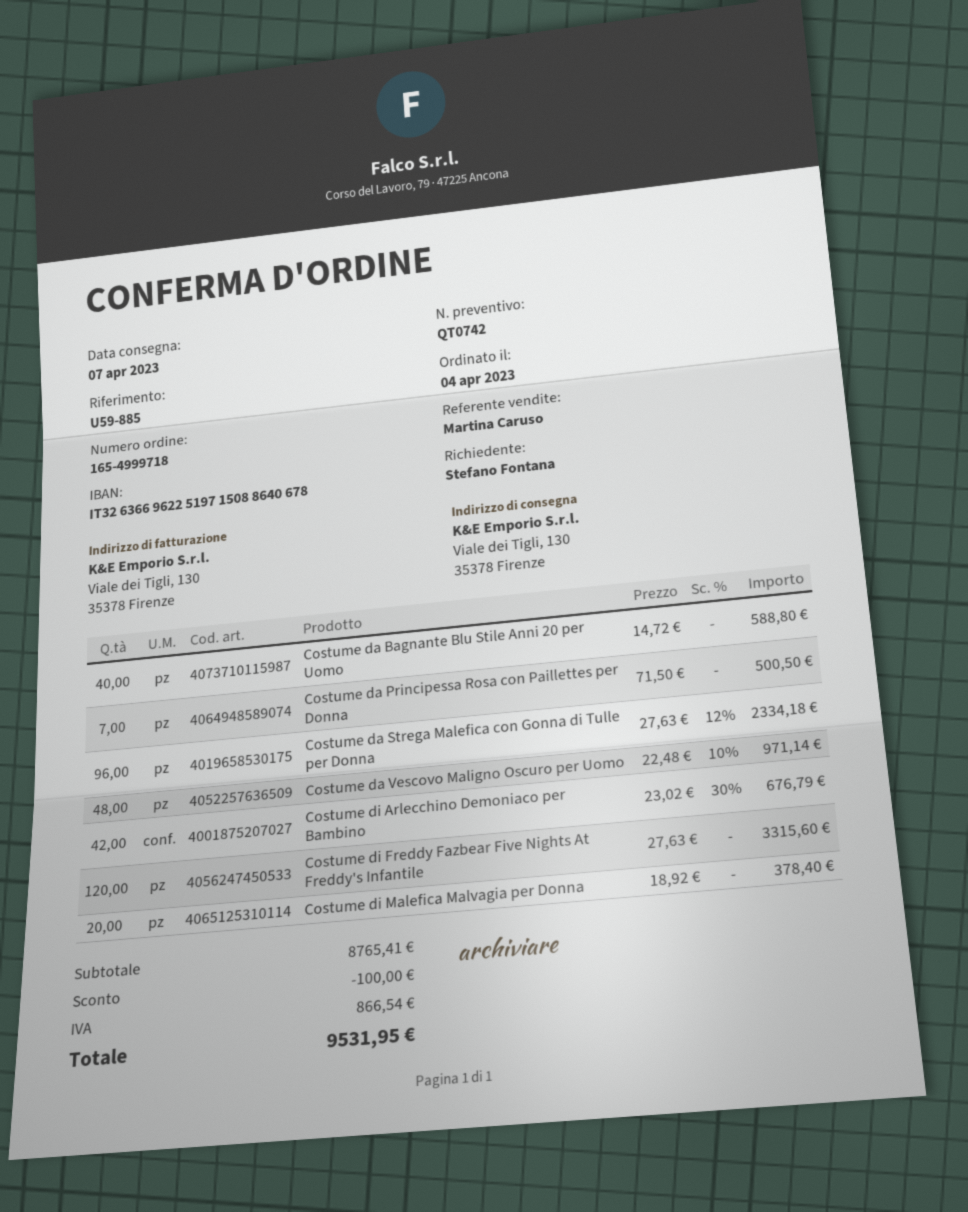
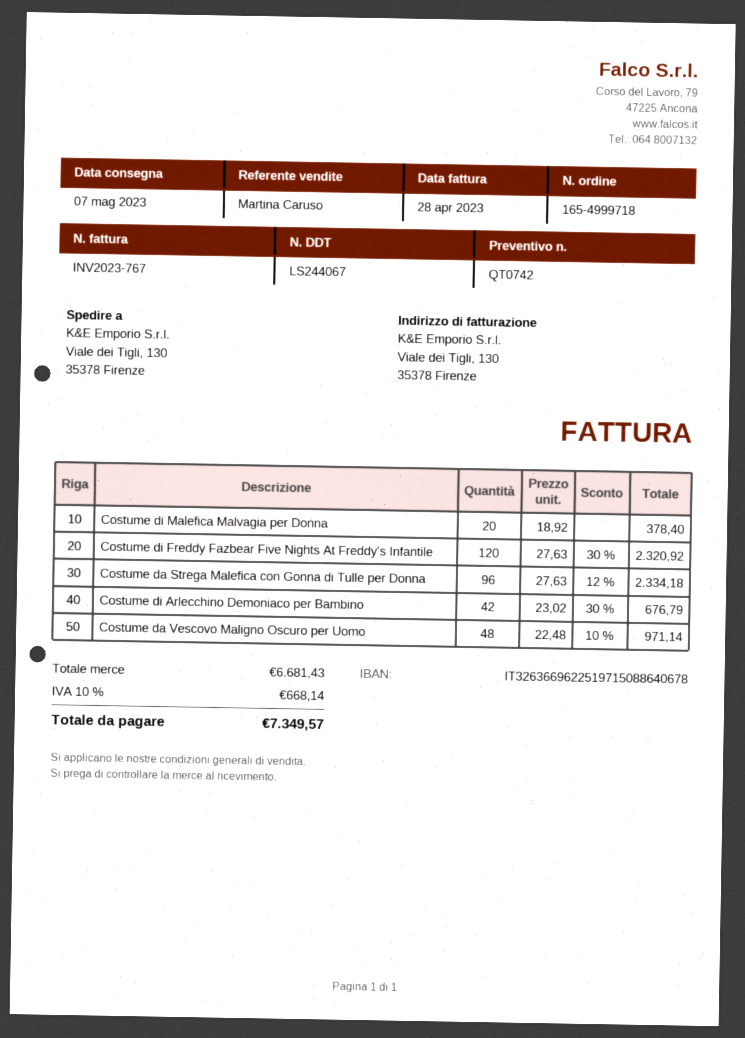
delivery date: 2023-04-07 -> 2023-05-07
Costume da Bagnante Blu Stile Anni 20 per Uomo: 40 x 14.72 = 588.80 -> none
Costume da Principessa Rosa con Paillettes per Donna: 7 x 71.50 = 500.50 -> none
Costume di Freddy Fazbear Five Nights At Freddy's Infantile: 120 x 27.63 = 3315.60 -> 120 x 27.63 - 30% = 2320.92
subtotal: 8765.41 -> 6681.43
discount: 100.00 -> none
tax: 866.54 -> 668.14
total: 9531.95 -> 7349.57

